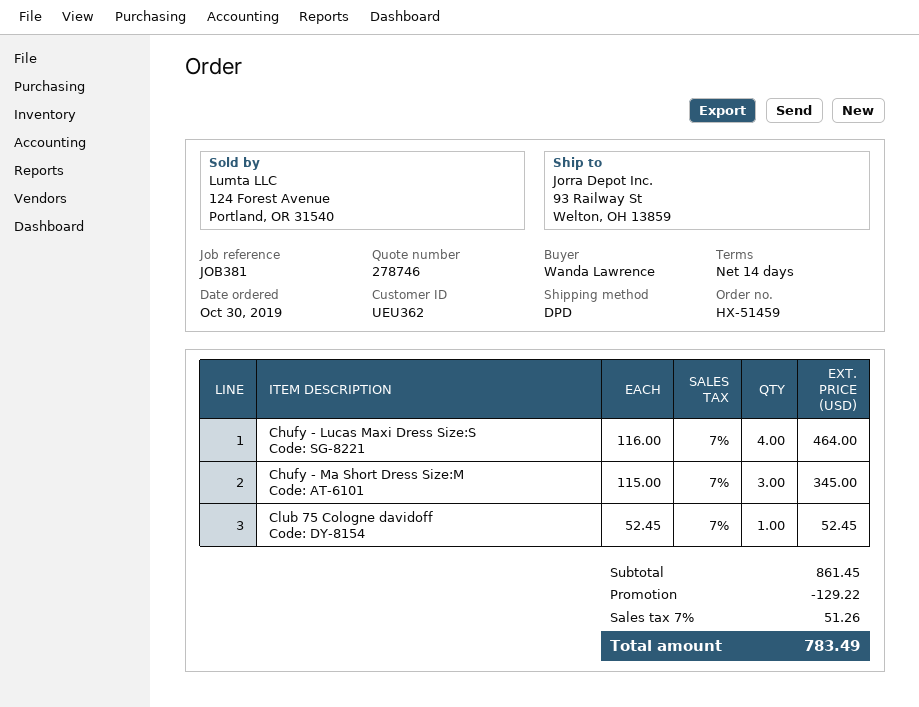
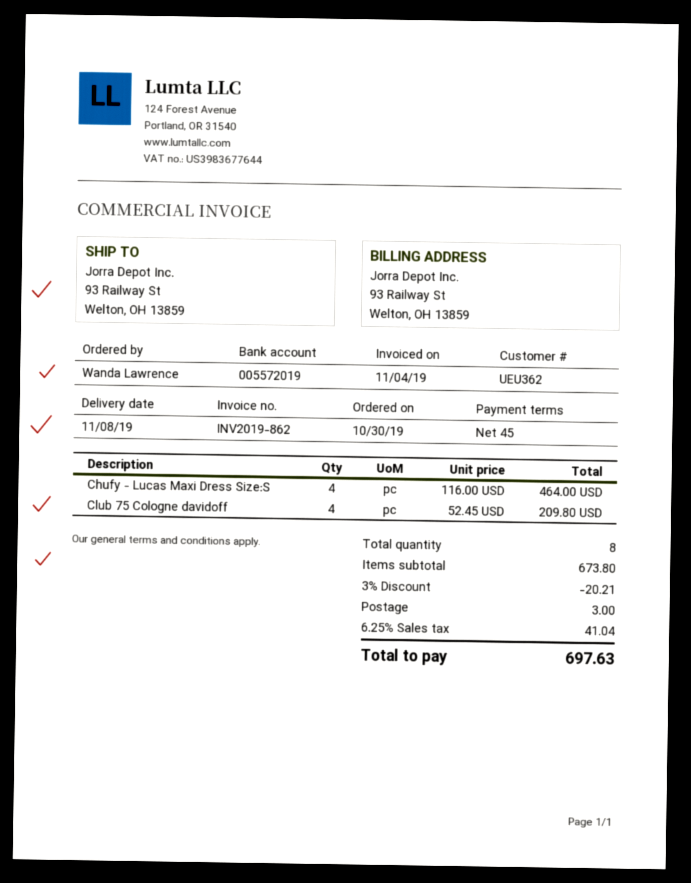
payment terms: 14 days -> 45 days
Chufy - Ma Short Dress Size:M: 3 x 115.00 = 345.00 -> none
Club 75 Cologne davidoff: 1 x 52.45 = 52.45 -> 4 x 52.45 = 209.80
subtotal: 861.45 -> 673.80
discount: 129.22 -> 20.21
shipping: none -> 3.00
tax: 7% = 51.26 -> 6.25% = 41.04
total: 783.49 -> 697.63

